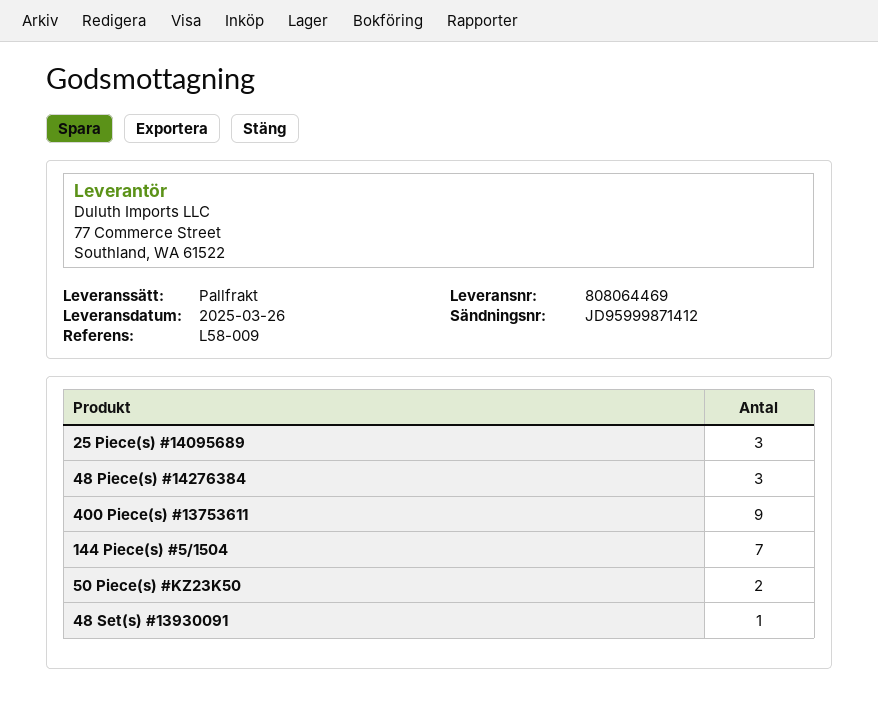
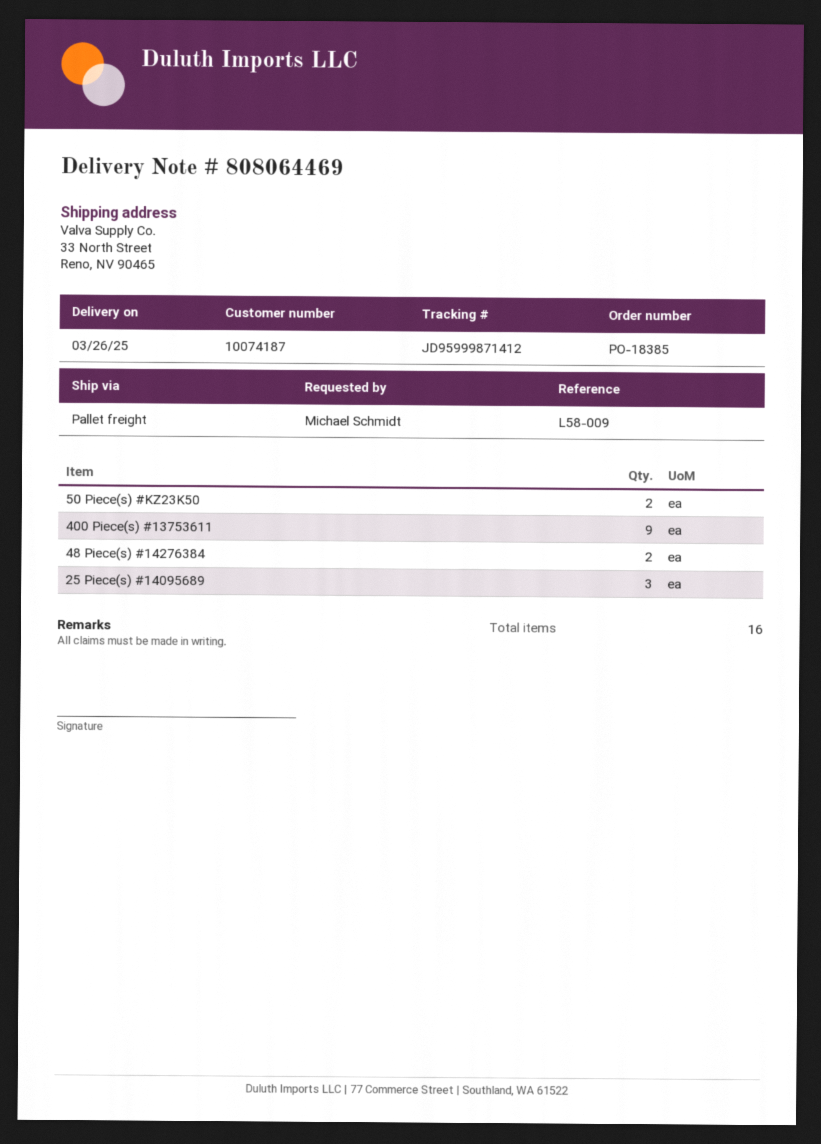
48 Piece(s) #14276384: 3 -> 2
144 Piece(s) #5/1504: 7 -> none
48 Set(s) #13930091: 1 -> none

